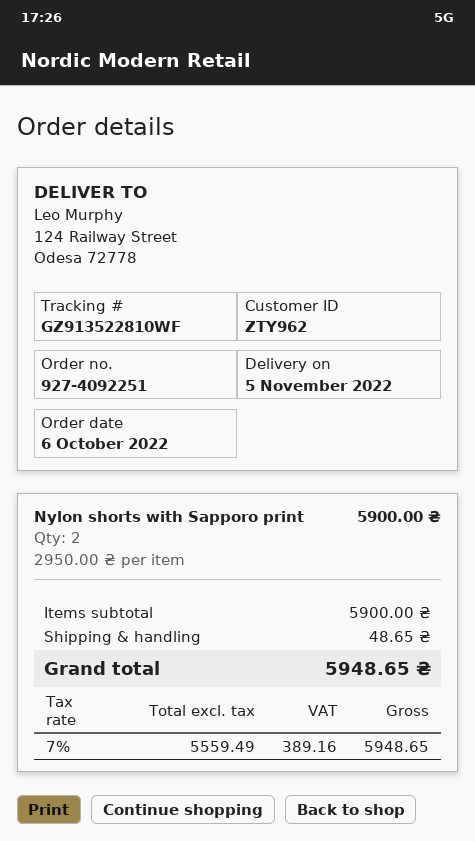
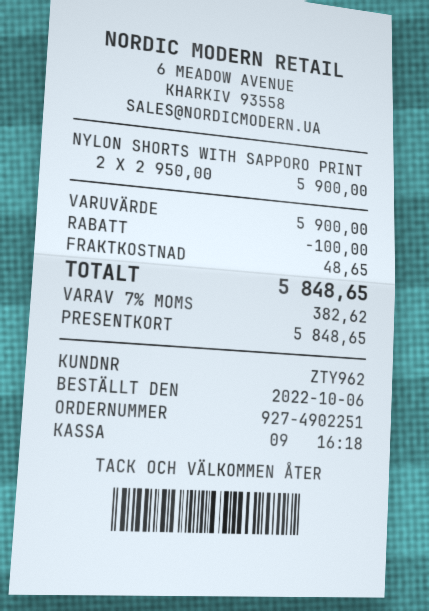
order number: 927-4092251 -> 927-4902251
discount: none -> 100.00
tax: 7% = 389.16 -> 7% = 382.62
total: 5948.65 -> 5848.65

